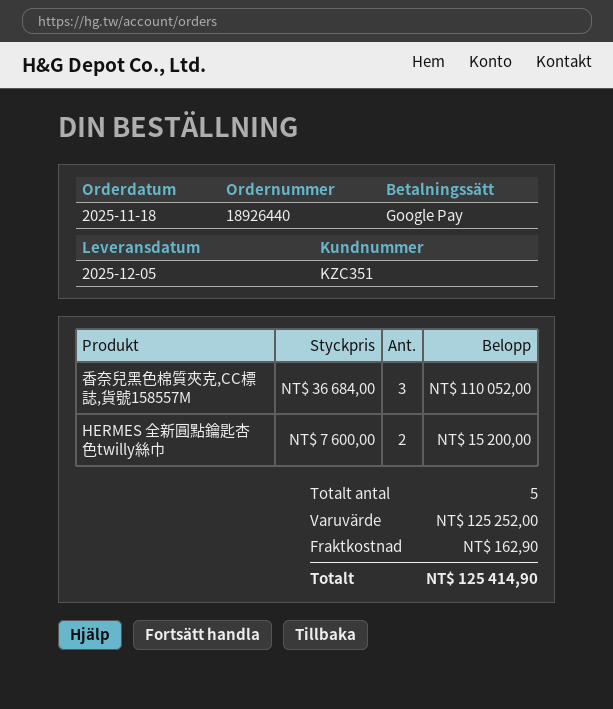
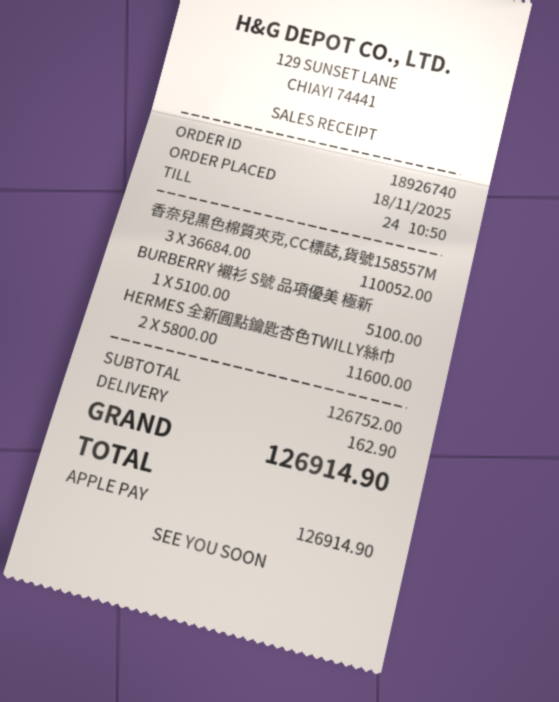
order number: 18926440 -> 18926740
payment method: Google Pay -> Apple Pay
HERMES 全新圓點鑰匙杏色twilly絲巾: 2 x 7600.00 = 15200.00 -> 2 x 5800.00 = 11600.00
BURBERRY 襯衫 S號 品項優美 極新: none -> 1 x 5100.00 = 5100.00
subtotal: 125252.00 -> 126752.00
total: 125414.90 -> 126914.90

